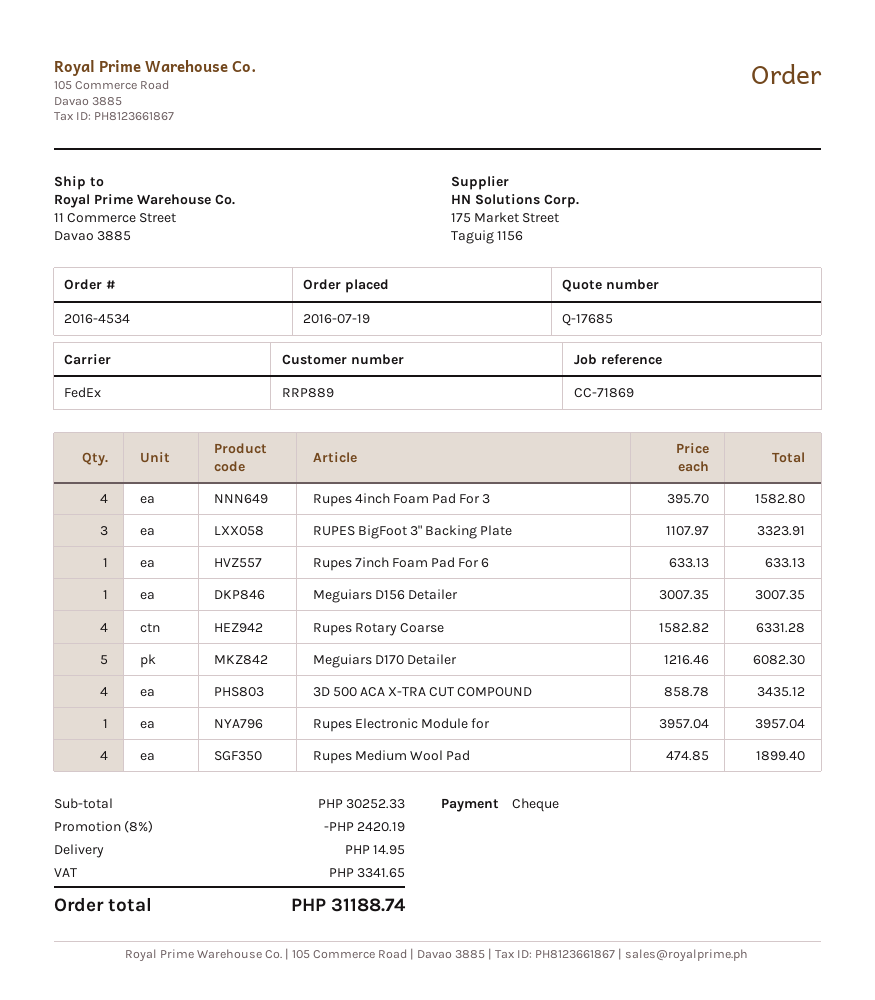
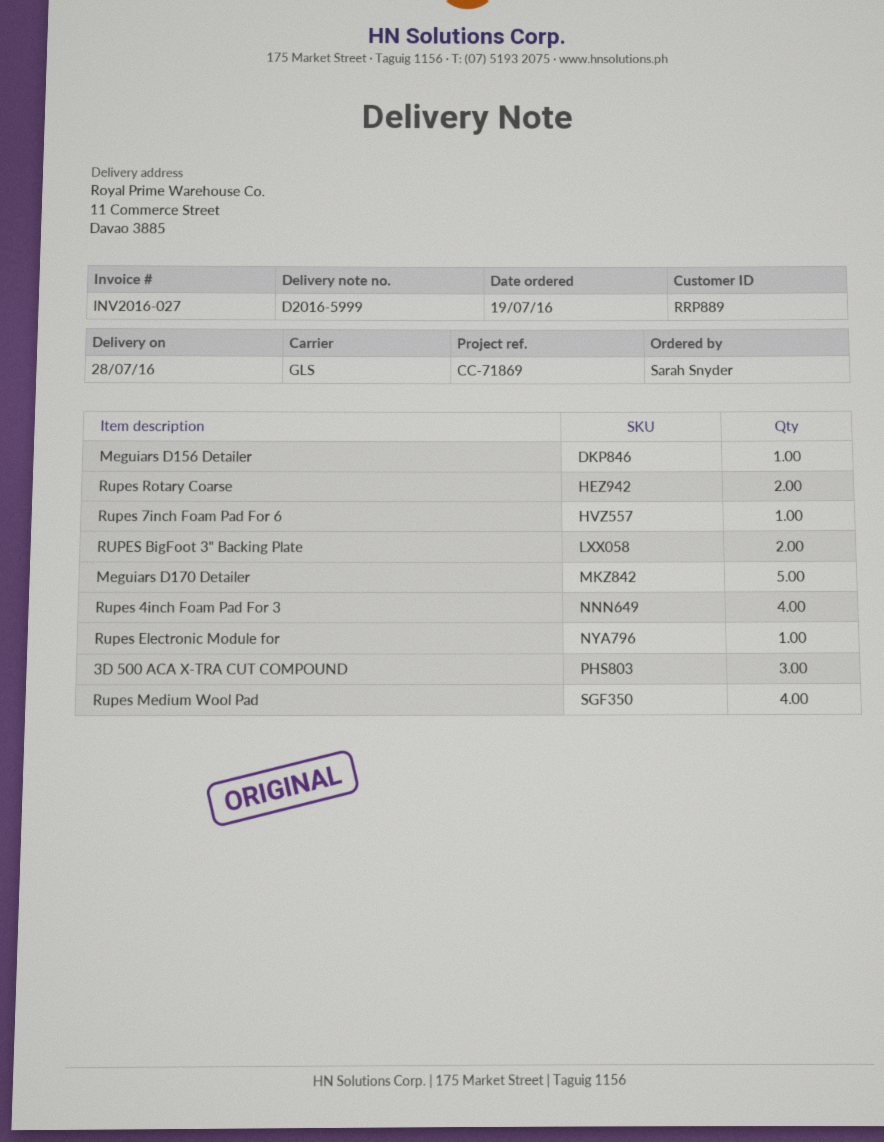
shipping method: FedEx -> GLS
RUPES BigFoot 3" Backing Plate: 3 -> 2
Rupes Rotary Coarse: 4 -> 2
3D 500 ACA X-TRA CUT COMPOUND: 4 -> 3

